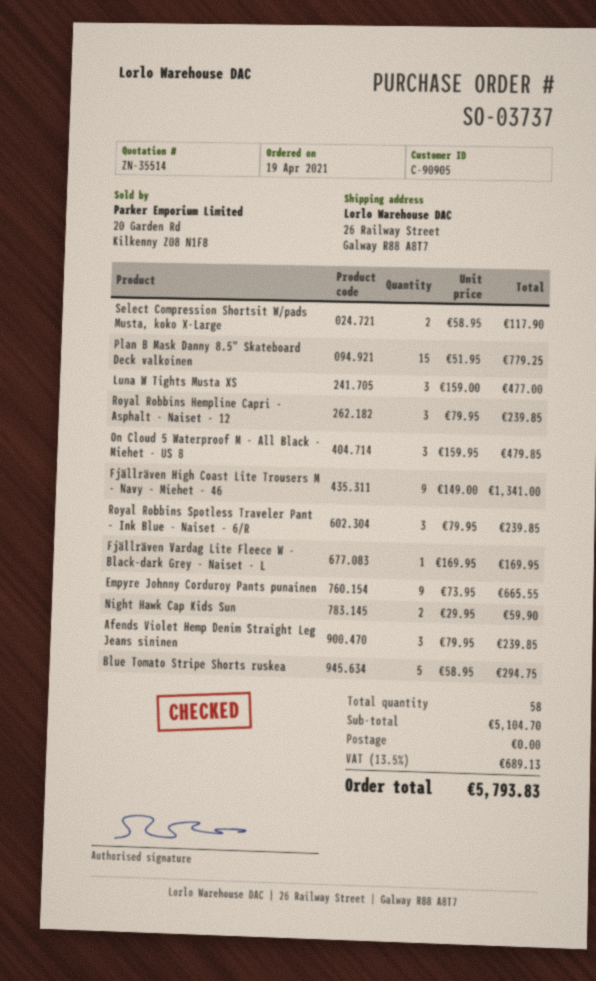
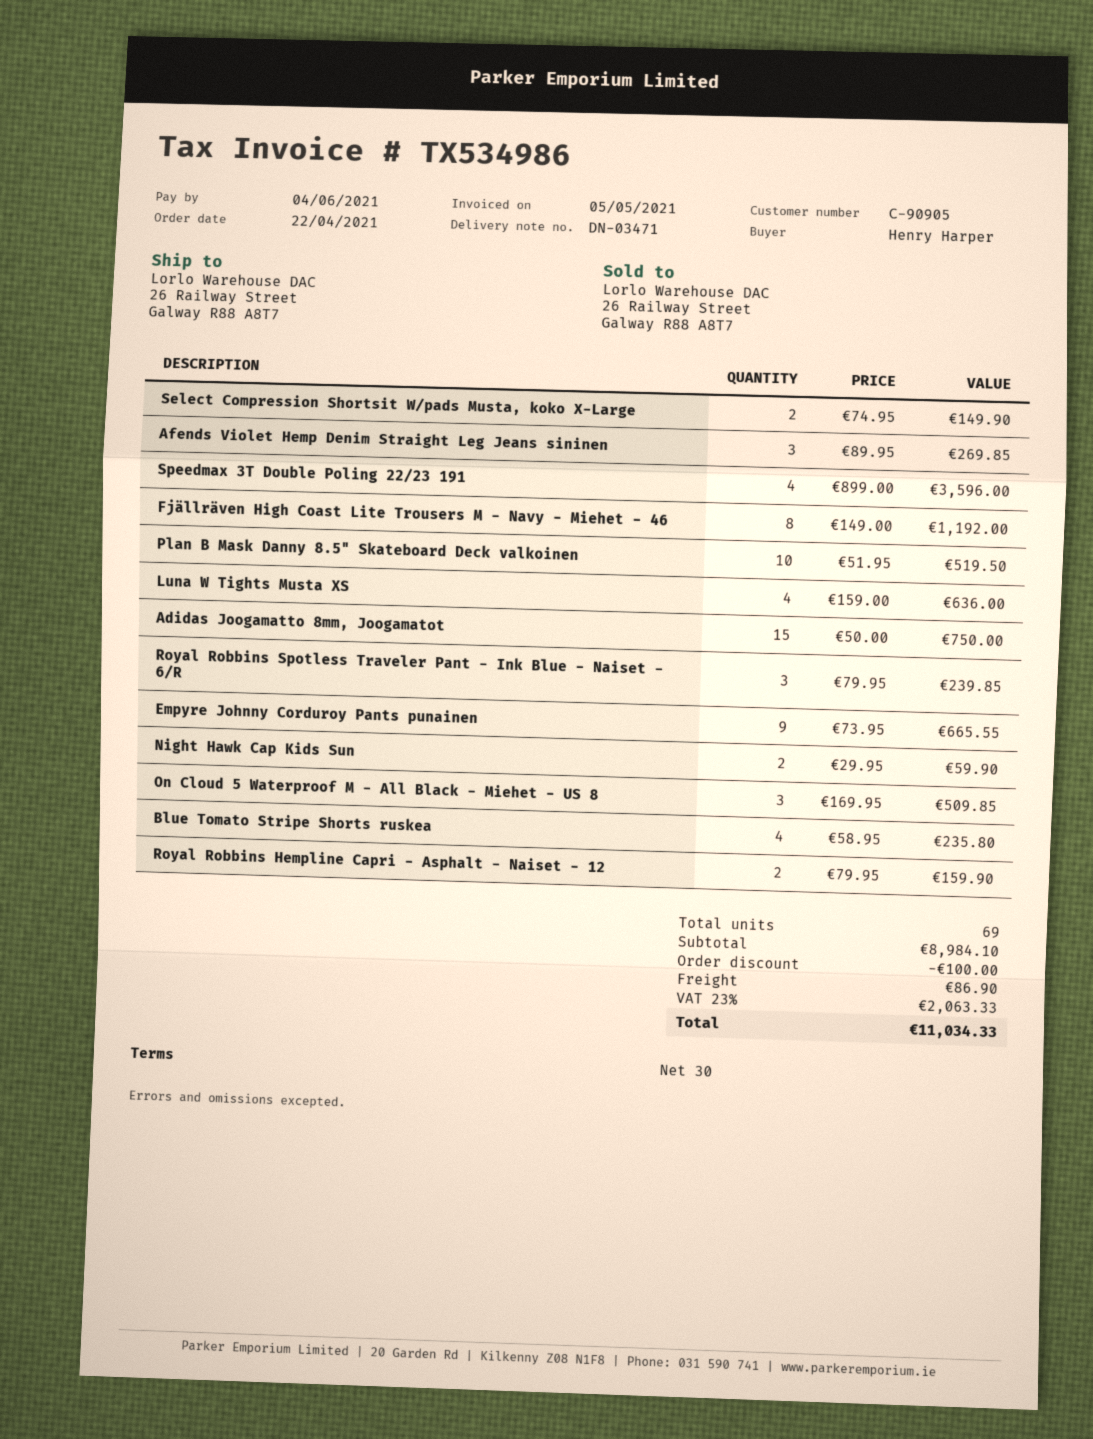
order date: 2021-04-19 -> 2021-04-22
Select Compression Shortsit W/pads Musta, koko X-Large: 2 x 58.95 = 117.90 -> 2 x 74.95 = 149.90
Plan B Mask Danny 8.5" Skateboard Deck valkoinen: 15 x 51.95 = 779.25 -> 10 x 51.95 = 519.50
Luna W Tights Musta XS: 3 x 159.00 = 477.00 -> 4 x 159.00 = 636.00
Royal Robbins Hempline Capri - Asphalt - Naiset - 12: 3 x 79.95 = 239.85 -> 2 x 79.95 = 159.90
On Cloud 5 Waterproof M - All Black - Miehet - US 8: 3 x 159.95 = 479.85 -> 3 x 169.95 = 509.85
Fjällräven High Coast Lite Trousers M - Navy - Miehet - 46: 9 x 149.00 = 1341.00 -> 8 x 149.00 = 1192.00
Fjällräven Vardag Lite Fleece W - Black-dark Grey - Naiset - L: 1 x 169.95 = 169.95 -> none
Afends Violet Hemp Denim Straight Leg Jeans sininen: 3 x 79.95 = 239.85 -> 3 x 89.95 = 269.85
Blue Tomato Stripe Shorts ruskea: 5 x 58.95 = 294.75 -> 4 x 58.95 = 235.80
Speedmax 3T Double Poling 22/23 191: none -> 4 x 899.00 = 3596.00
Adidas Joogamatto 8mm, Joogamatot: none -> 15 x 50.00 = 750.00
total quantity: 58 -> 69
subtotal: 5104.70 -> 8984.10
discount: none -> 100.00
shipping: 0.00 -> 86.90
tax: 13.5% = 689.13 -> 23% = 2063.33
total: 5793.83 -> 11034.33

